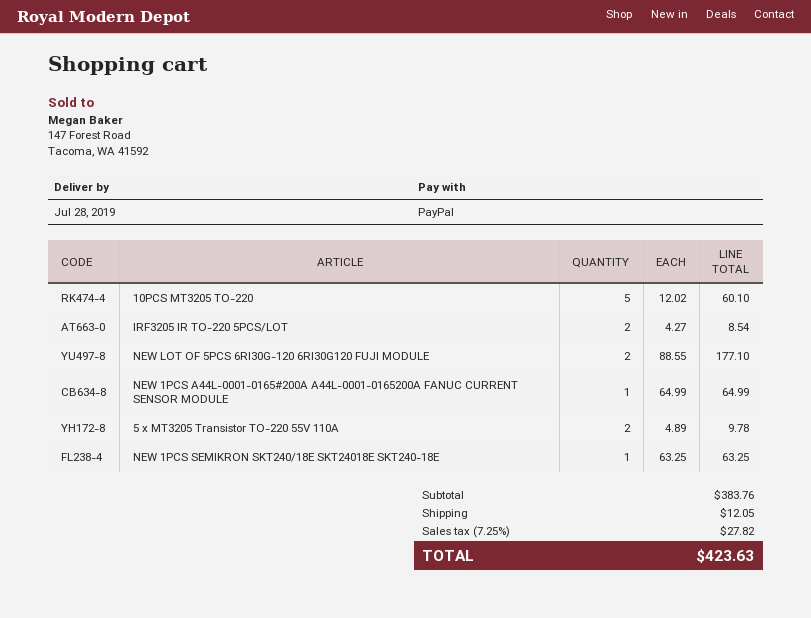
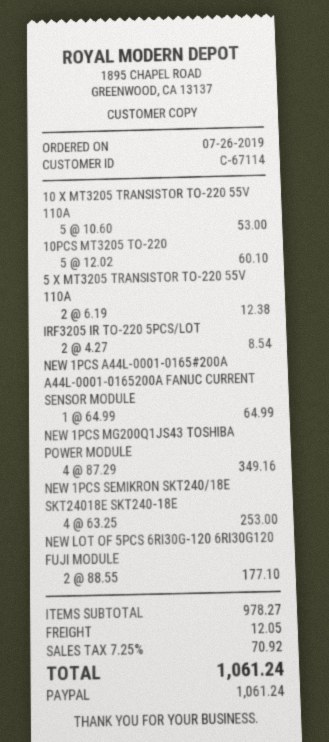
5 x MT3205 Transistor TO-220 55V 110A: 2 x 4.89 = 9.78 -> 2 x 6.19 = 12.38
NEW 1PCS SEMIKRON SKT240/18E SKT24018E SKT240-18E: 1 x 63.25 = 63.25 -> 4 x 63.25 = 253.00
10 X MT3205 TRANSISTOR TO-220 55V 110A: none -> 5 x 10.60 = 53.00
NEW 1PCS MG200Q1JS43 TOSHIBA POWER MODULE: none -> 4 x 87.29 = 349.16
subtotal: 383.76 -> 978.27
tax: 7.25% = 27.82 -> 7.25% = 70.92
total: 423.63 -> 1061.24

